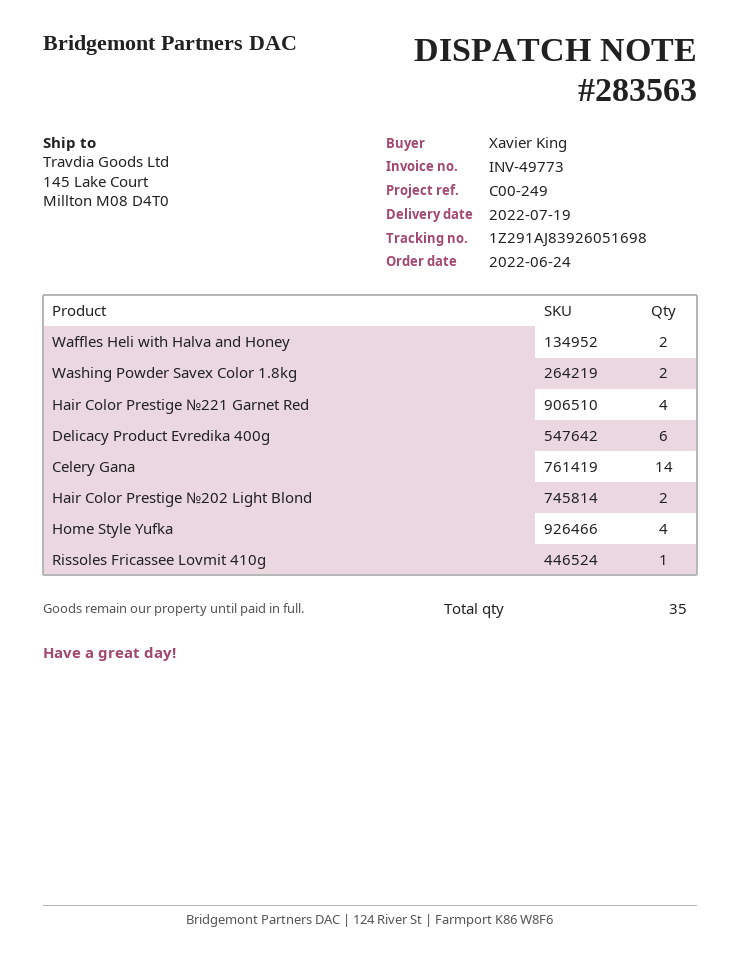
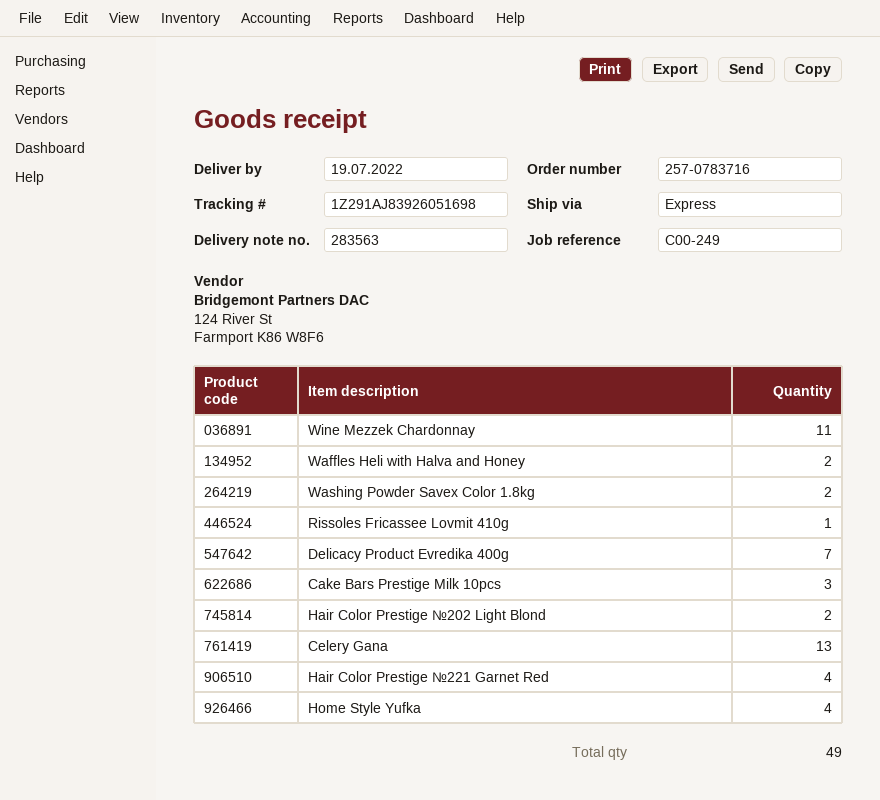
Delicacy Product Evredika 400g: 6 -> 7
Celery Gana: 14 -> 13
Wine Mezzek Chardonnay: none -> 11
Cake Bars Prestige Milk 10pcs: none -> 3
total quantity: 35 -> 49

